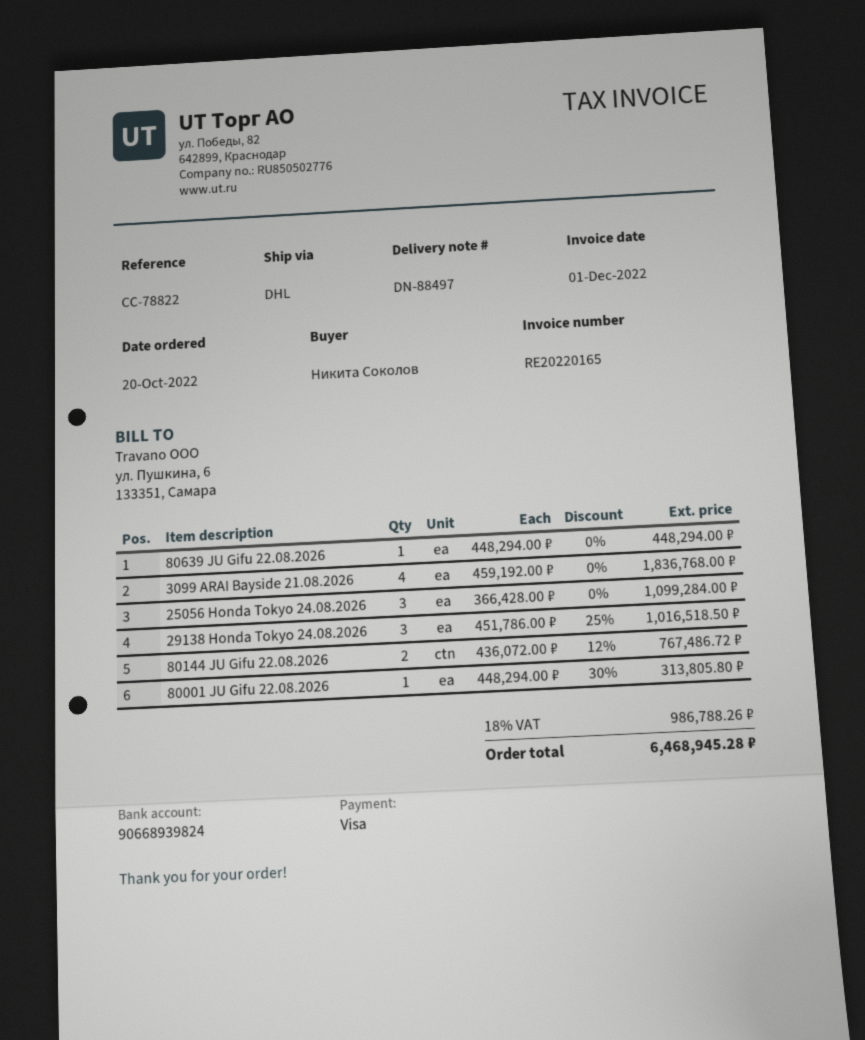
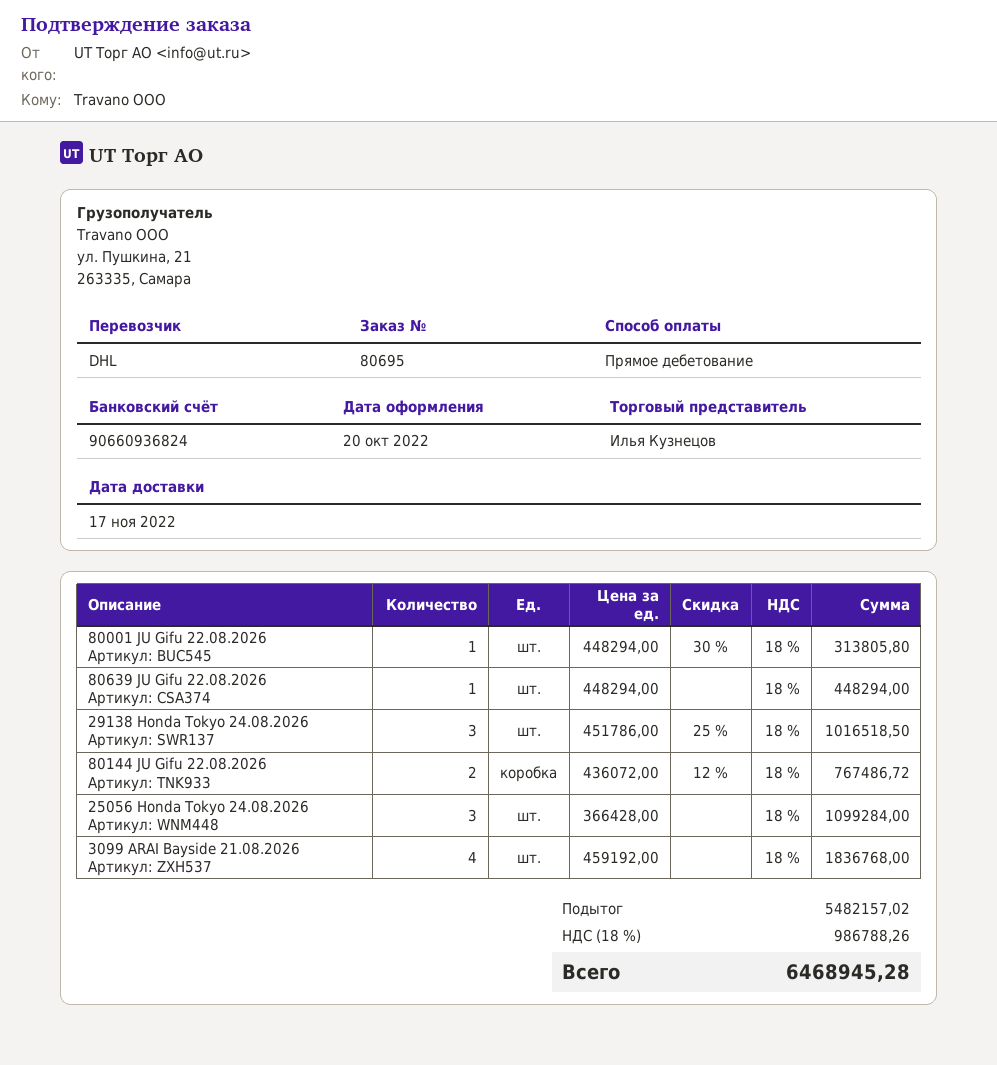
payment method: Visa -> direct debit
bank account: 90668939824 -> 90660936824

